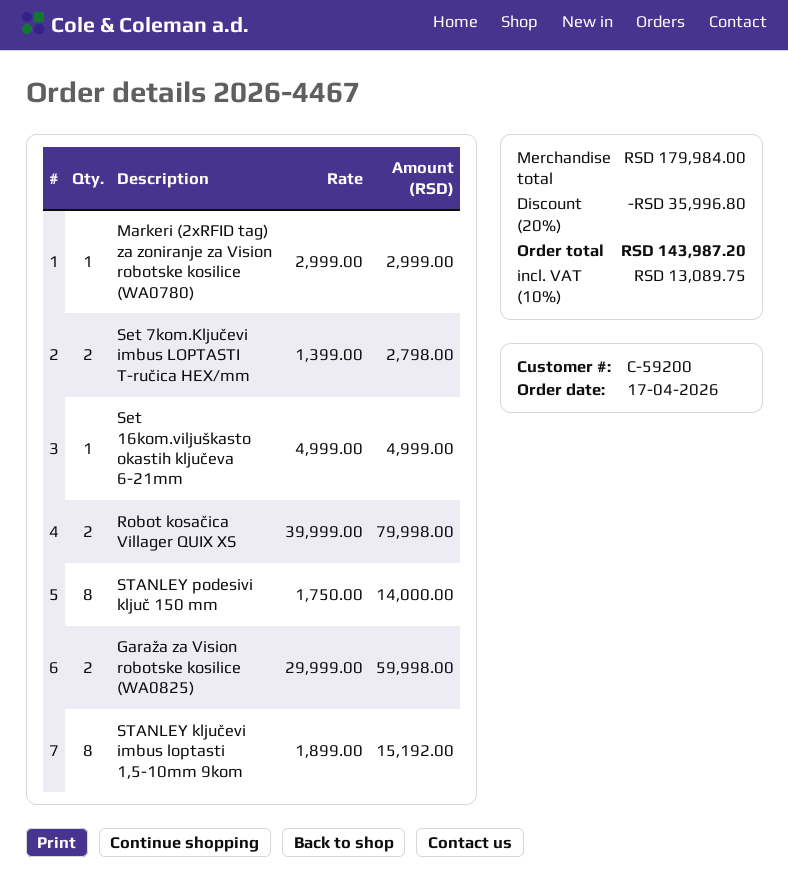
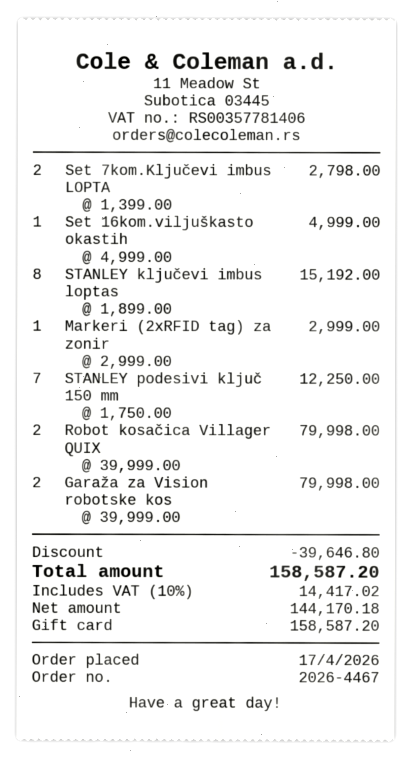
STANLEY podesivi ključ 150 mm: 8 x 1750.00 = 14000.00 -> 7 x 1750.00 = 12250.00
Garaža za Vision robotske kosilice (WA0825): 2 x 29999.00 = 59998.00 -> 2 x 39999.00 = 79998.00
discount: 35996.80 -> 39646.80
tax: 10% = 13089.75 -> 10% = 14417.02
total: 143987.20 -> 158587.20

